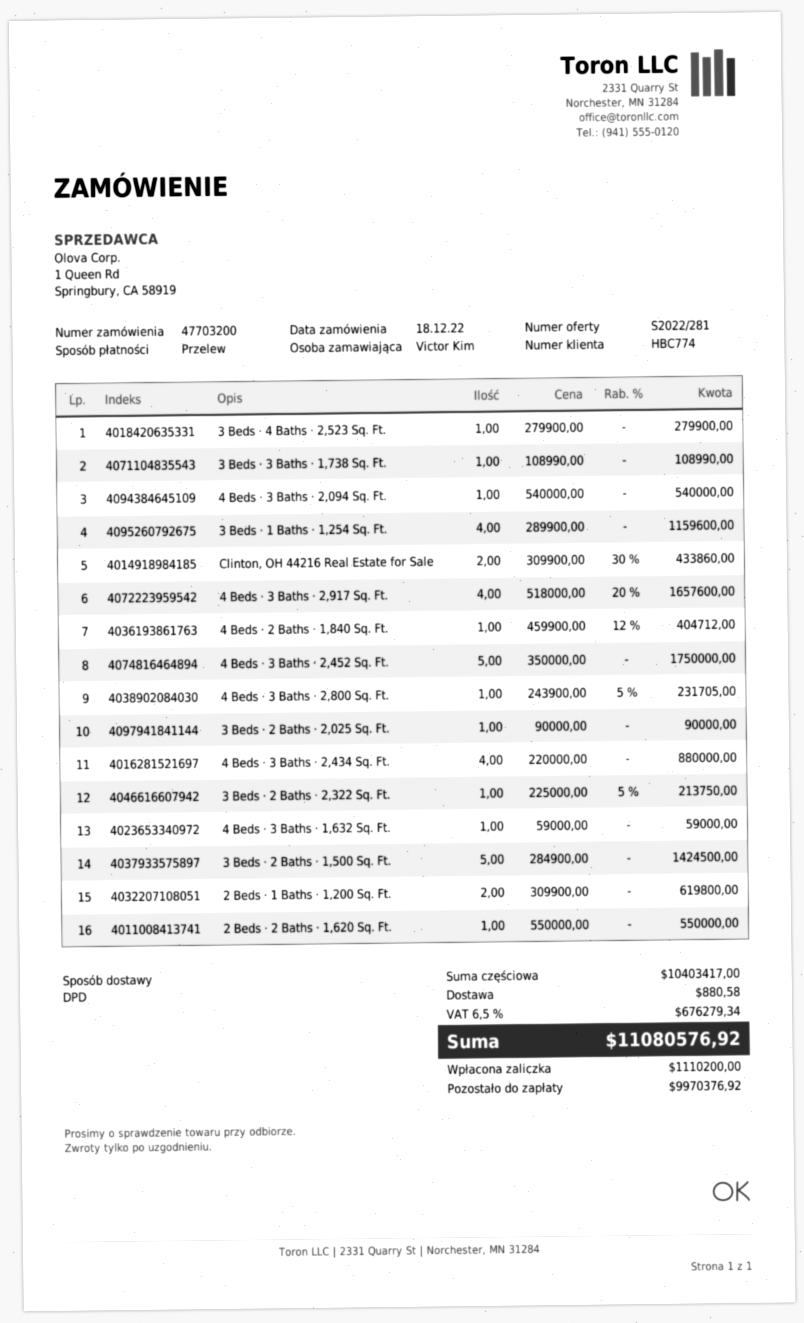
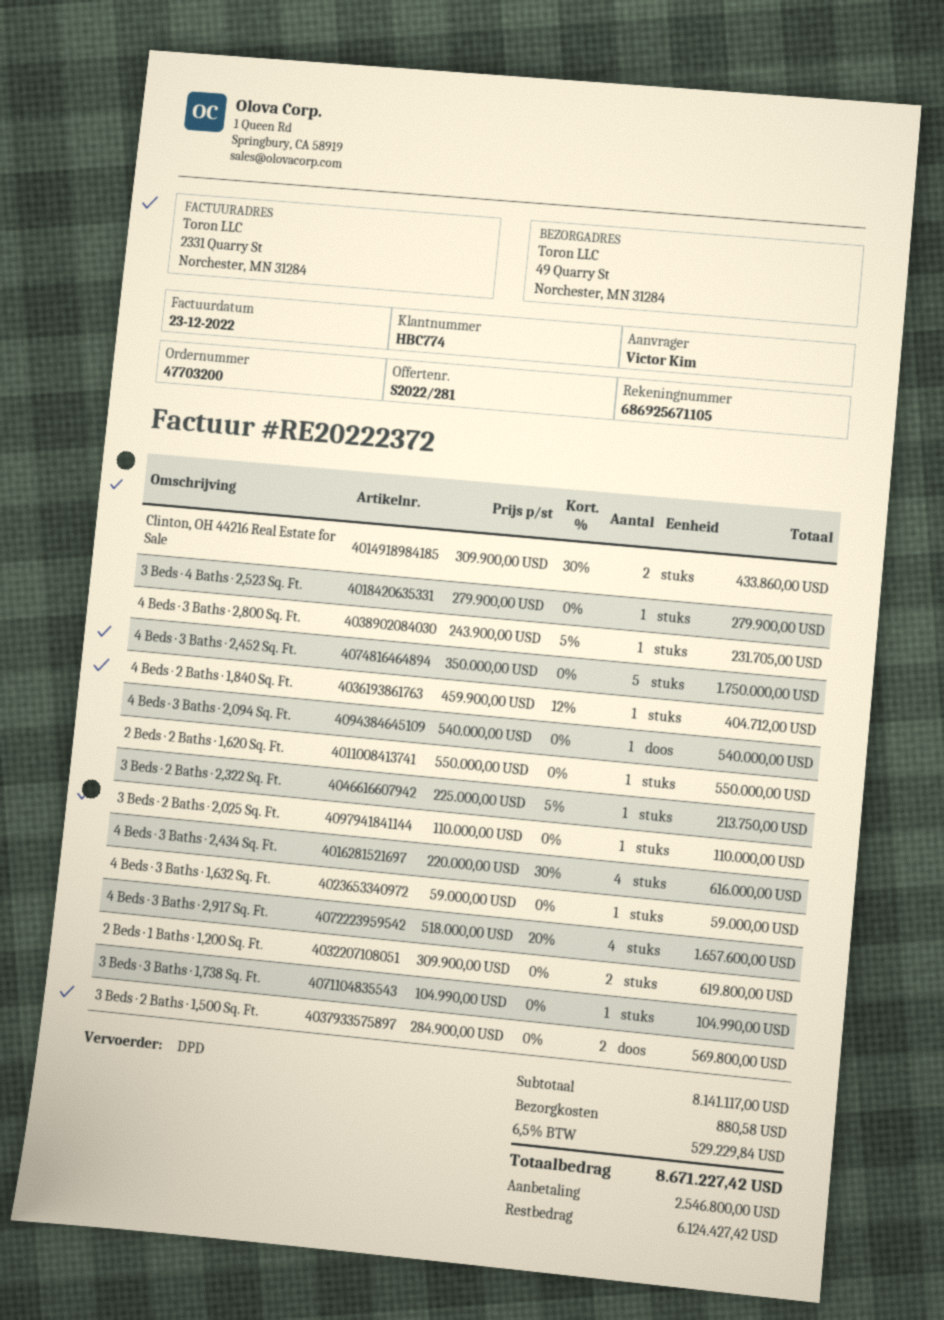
3 Beds · 3 Baths · 1,738 Sq. Ft.: 1 x 108990.00 = 108990.00 -> 1 x 104990.00 = 104990.00
3 Beds · 1 Baths · 1,254 Sq. Ft.: 4 x 289900.00 = 1159600.00 -> none
3 Beds · 2 Baths · 2,025 Sq. Ft.: 1 x 90000.00 = 90000.00 -> 1 x 110000.00 = 110000.00
4 Beds · 3 Baths · 2,434 Sq. Ft.: 4 x 220000.00 = 880000.00 -> 4 x 220000.00 - 30% = 616000.00
3 Beds · 2 Baths · 1,500 Sq. Ft.: 5 x 284900.00 = 1424500.00 -> 2 x 284900.00 = 569800.00
subtotal: 10403417.00 -> 8141117.00
tax: 6.5% = 676279.34 -> 6.5% = 529229.84
total: 11080576.92 -> 8671227.42
deposit: 1110200.00 -> 2546800.00
balance: 9970376.92 -> 6124427.42

